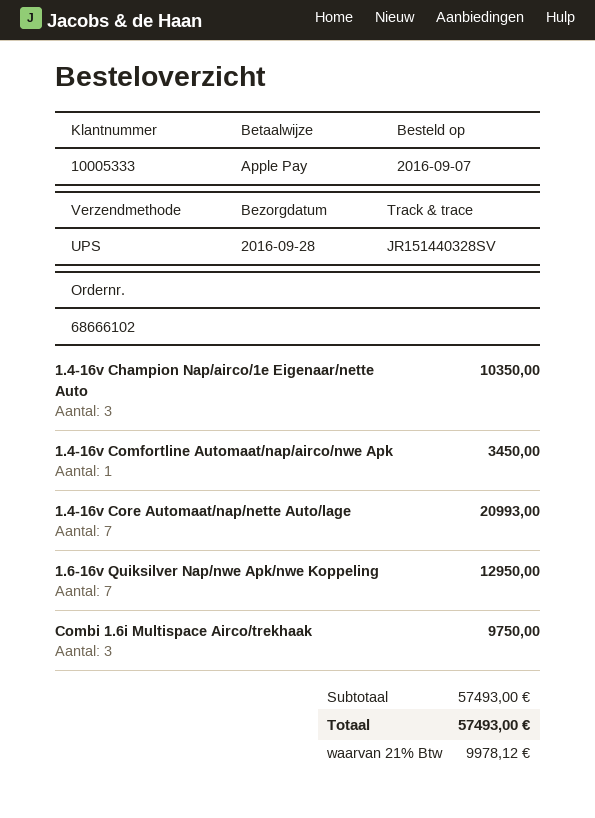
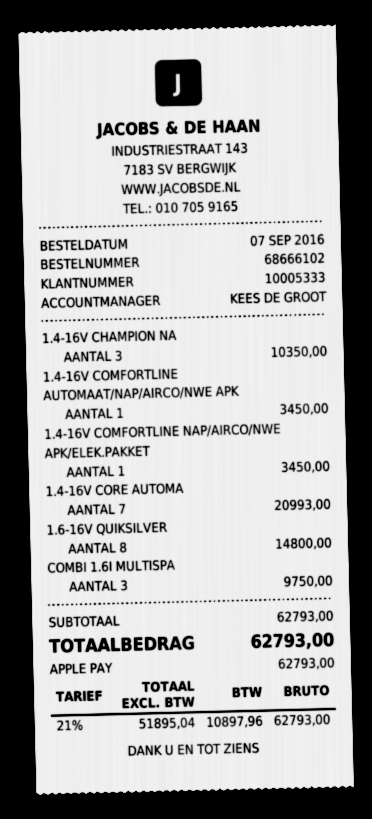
1.6-16v Quiksilver Nap/nwe Apk/nwe Koppeling: 7 for 12950.00 -> 8 for 14800.00
1.4-16V COMFORTLINE NAP/AIRCO/NWE APK/ELEK.PAKKET: none -> 1 for 3450.00
subtotal: 57493.00 -> 62793.00
tax: 21% = 9978.12 -> 21% = 10897.96
total: 57493.00 -> 62793.00

